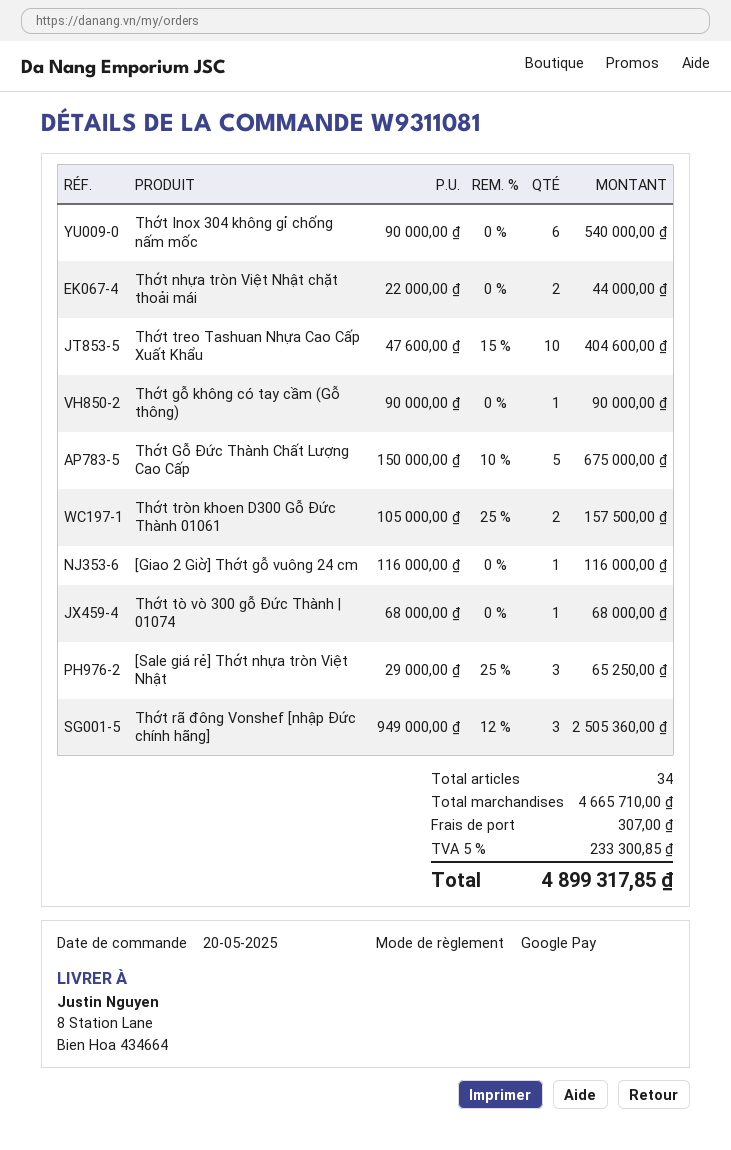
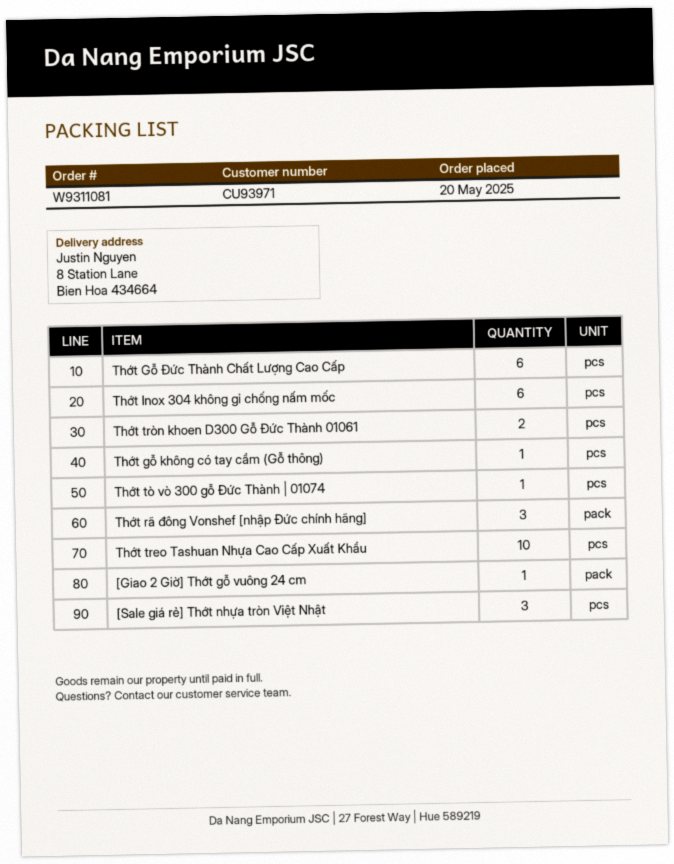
Thớt nhựa tròn Việt Nhật chặt thoải mái: 2 -> none
Thớt Gỗ Đức Thành Chất Lượng Cao Cấp: 5 -> 6

